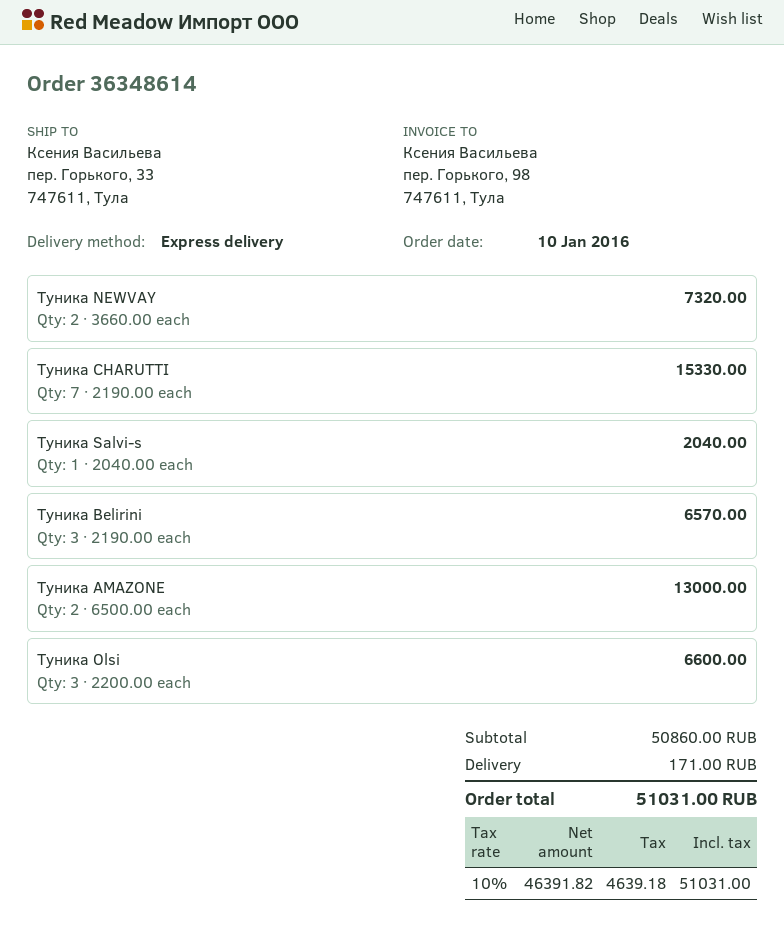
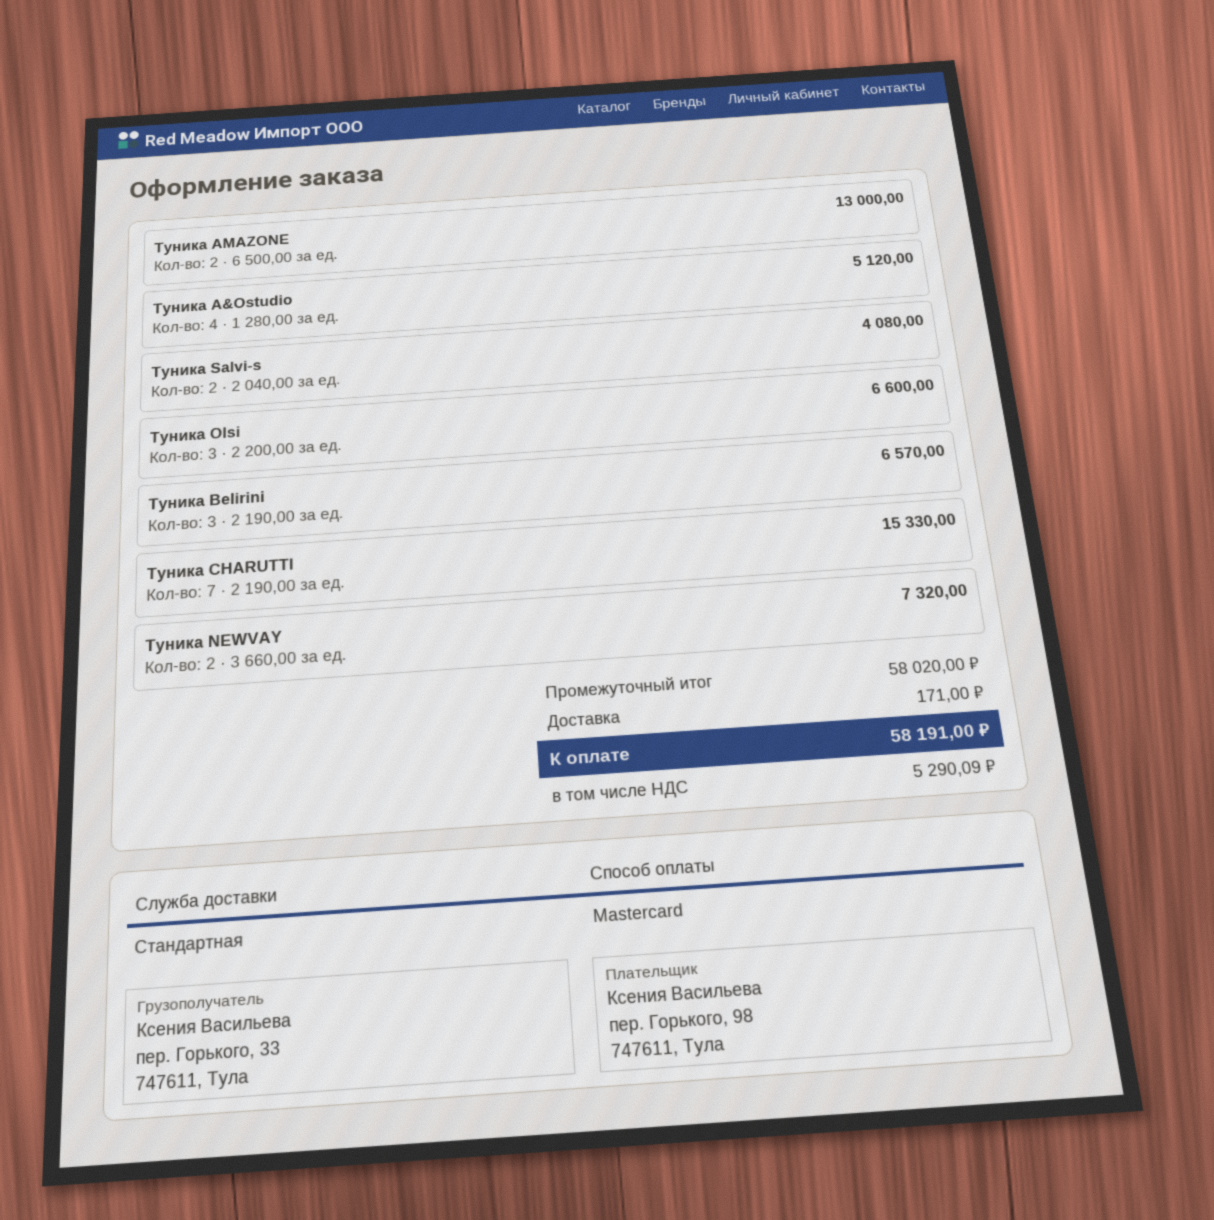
shipping method: express -> standard
Туника Salvi-s: 1 x 2040.00 = 2040.00 -> 2 x 2040.00 = 4080.00
Туника A&Ostudio: none -> 4 x 1280.00 = 5120.00
subtotal: 50860.00 -> 58020.00
tax: 4639.18 -> 5290.09
total: 51031.00 -> 58191.00

